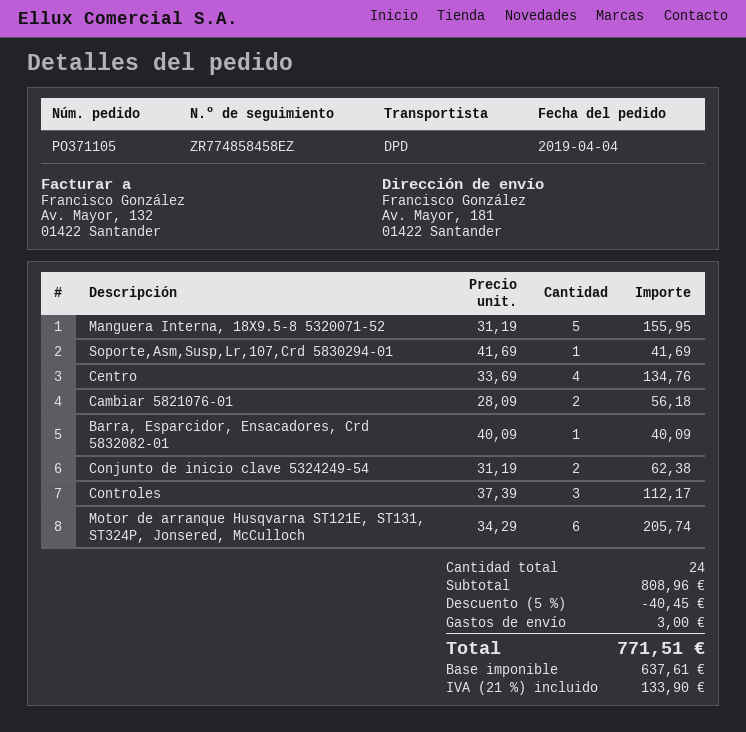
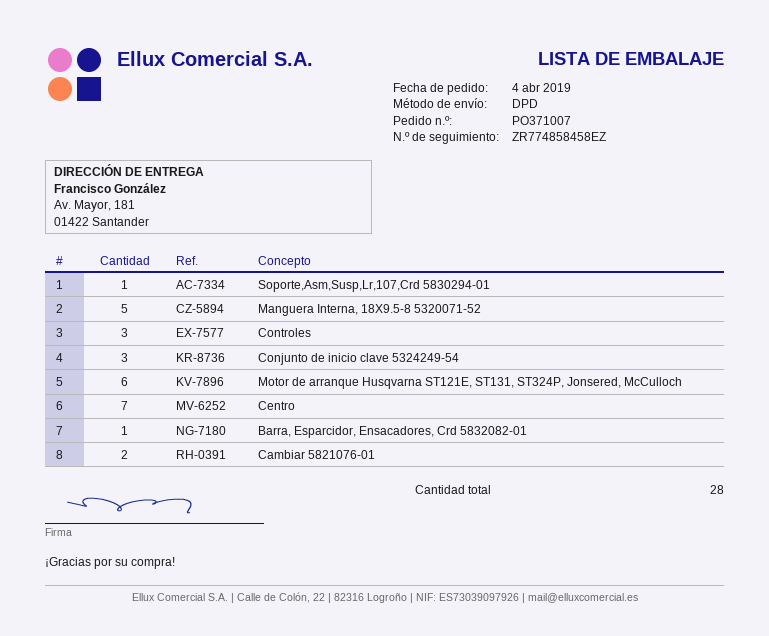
order number: PO371105 -> PO371007
Centro: 4 -> 7
Conjunto de inicio clave 5324249-54: 2 -> 3
total quantity: 24 -> 28

